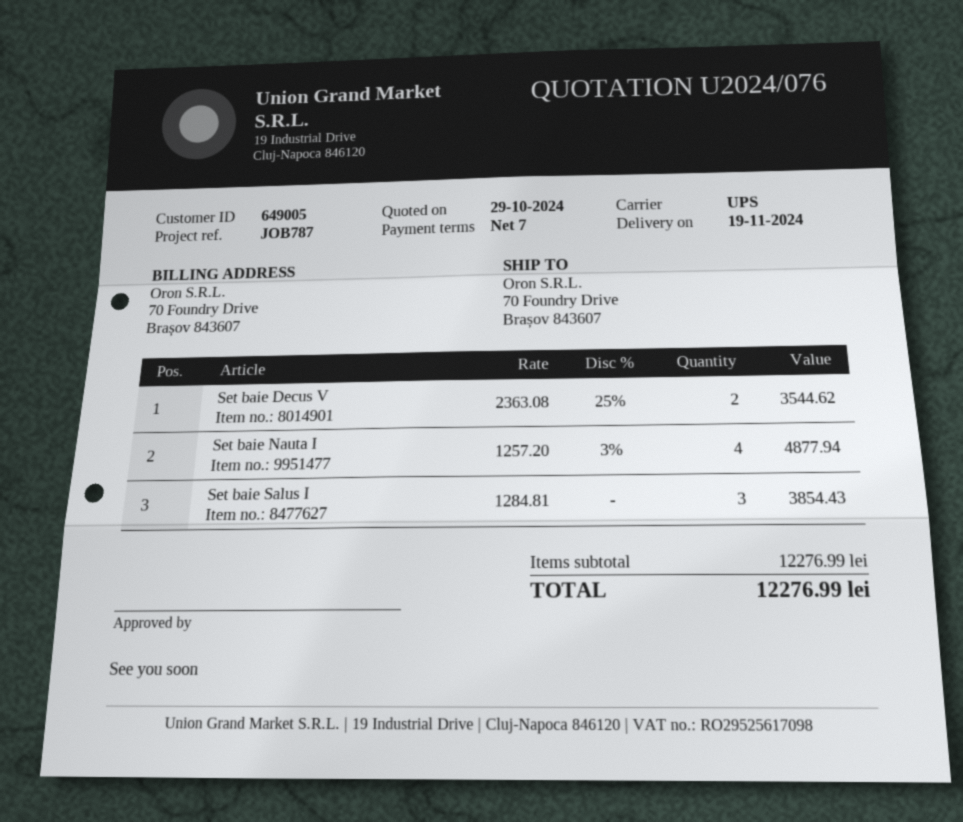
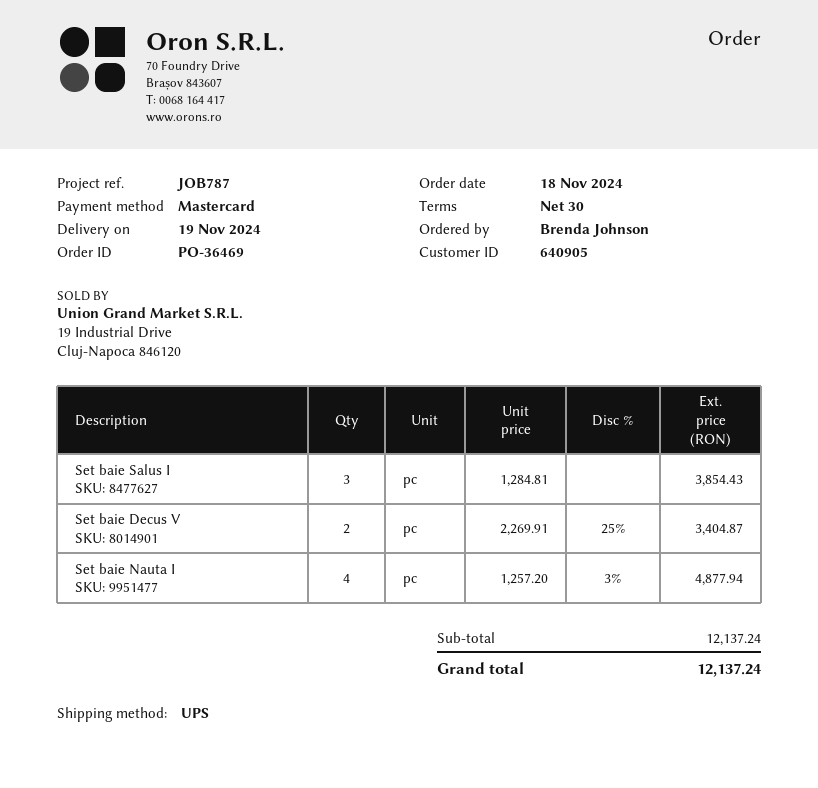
payment terms: 7 days -> 30 days
customer number: 649005 -> 640905
Set baie Decus V: 2 x 2363.08 - 25% = 3544.62 -> 2 x 2269.91 - 25% = 3404.87
subtotal: 12276.99 -> 12137.24
total: 12276.99 -> 12137.24

